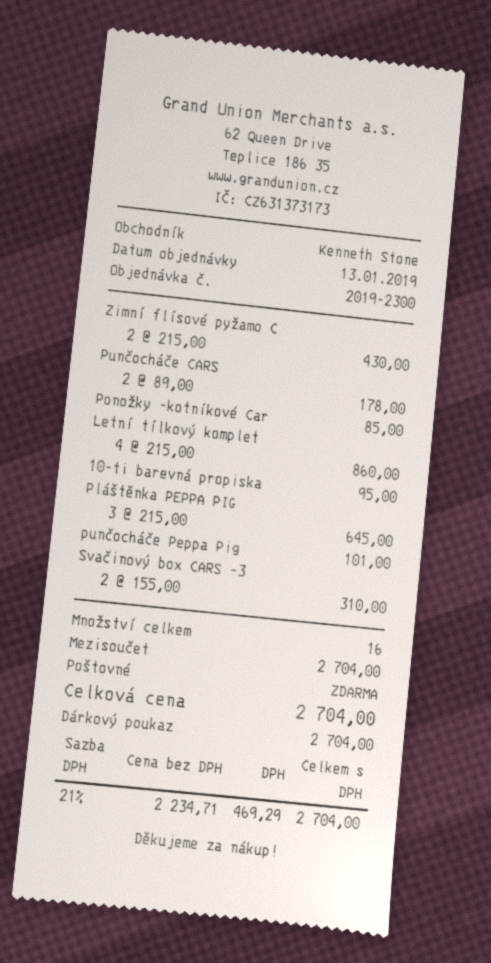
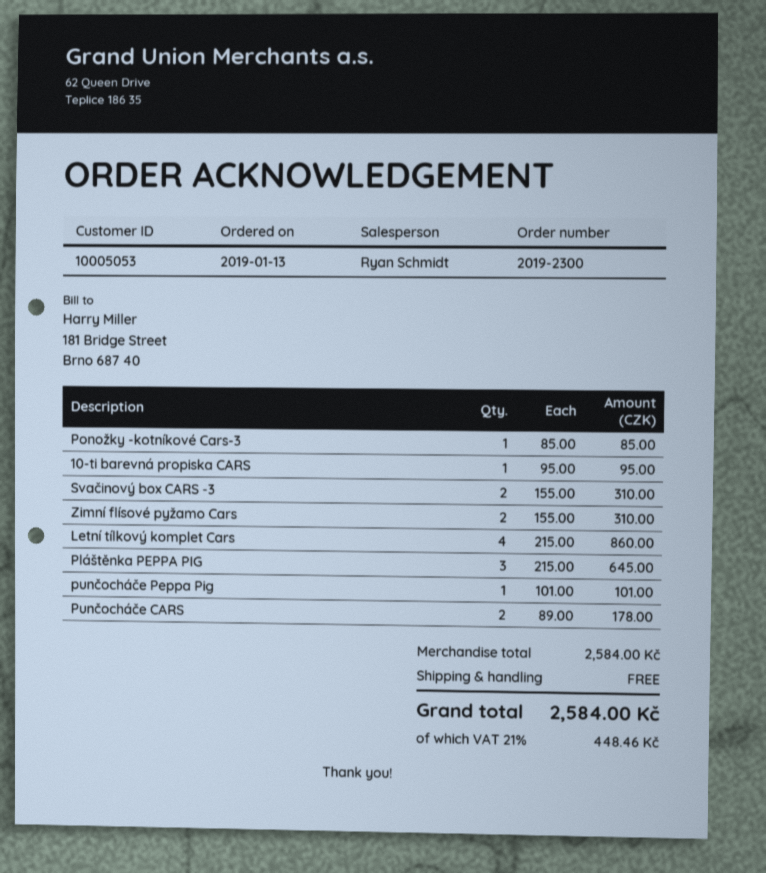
sales rep: Kenneth Stone -> Ryan Schmidt
Zimní flísové pyžamo C: 2 x 215.00 = 430.00 -> 2 x 155.00 = 310.00
subtotal: 2704.00 -> 2584.00
tax: 21% = 469.29 -> 21% = 448.46
total: 2704.00 -> 2584.00

